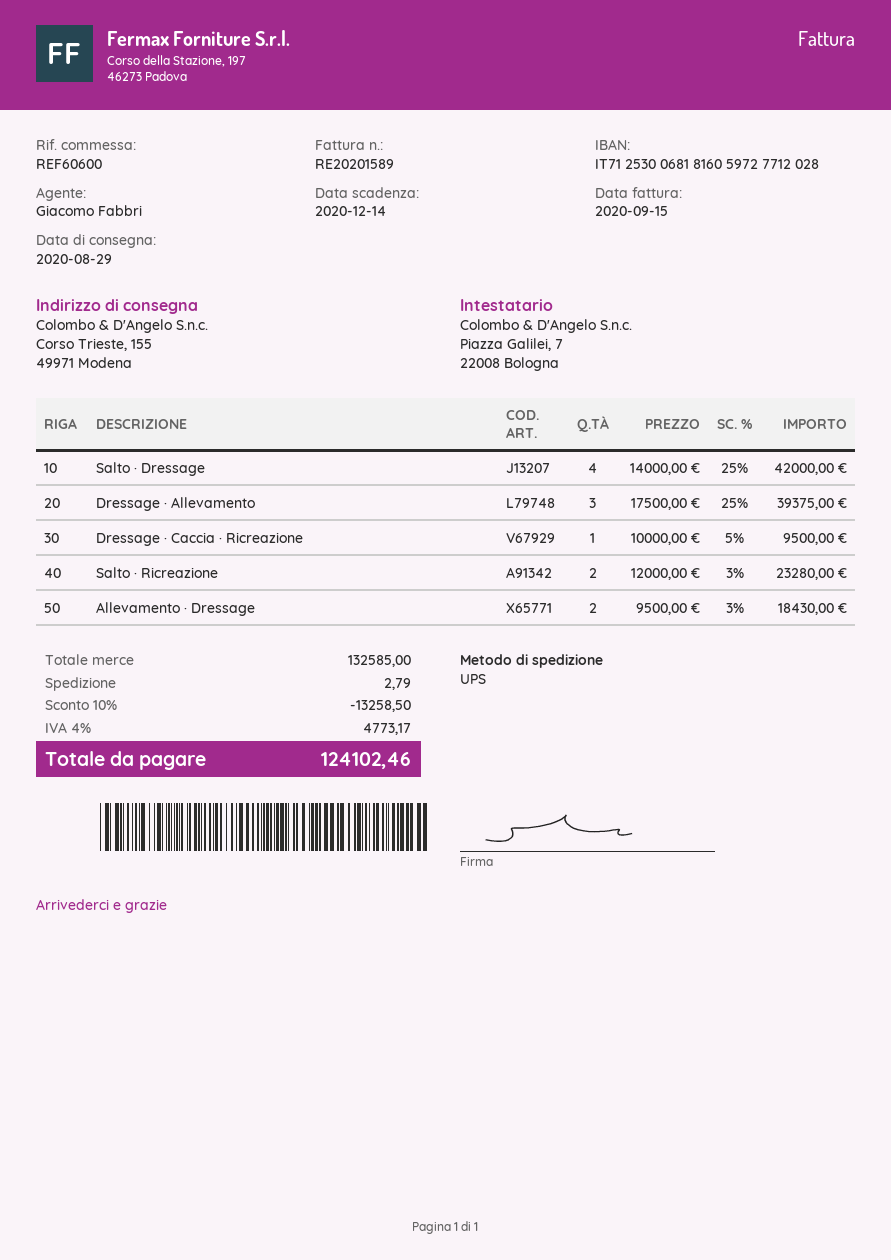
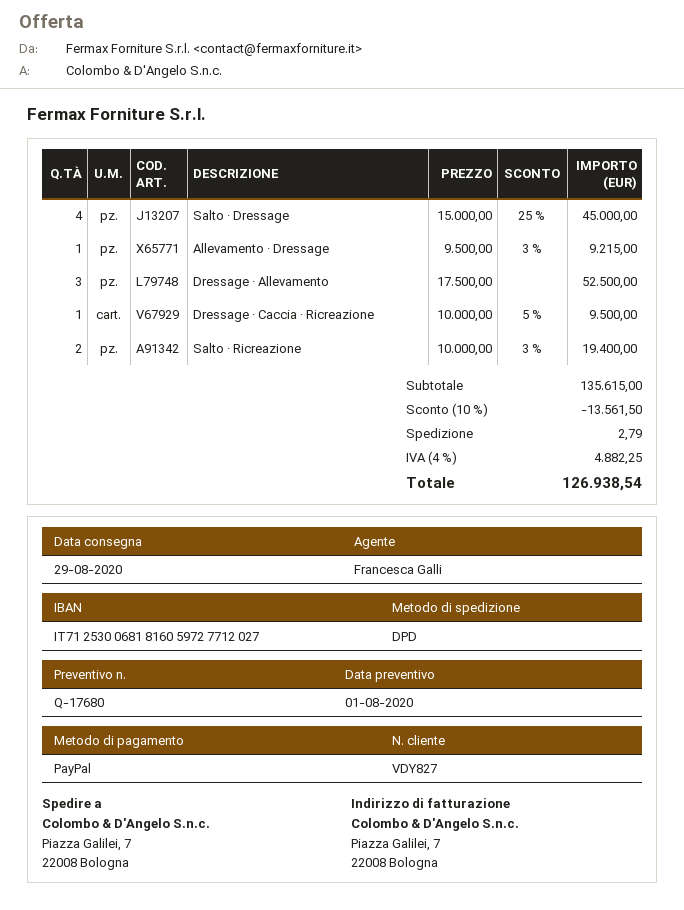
sales rep: Giacomo Fabbri -> Francesca Galli
bank account: IT7125300681816059727712028 -> IT7125300681816059727712027
shipping method: UPS -> DPD
ship to: Corso Trieste, 155, 49971 Modena -> Piazza Galilei, 7, 22008 Bologna
Salto · Dressage: 4 x 14000.00 - 25% = 42000.00 -> 4 x 15000.00 - 25% = 45000.00
Dressage · Allevamento: 3 x 17500.00 - 25% = 39375.00 -> 3 x 17500.00 = 52500.00
Salto · Ricreazione: 2 x 12000.00 - 3% = 23280.00 -> 2 x 10000.00 - 3% = 19400.00
Allevamento · Dressage: 2 x 9500.00 - 3% = 18430.00 -> 1 x 9500.00 - 3% = 9215.00
subtotal: 132585.00 -> 135615.00
discount: 10% = 13258.50 -> 10% = 13561.50
tax: 4% = 4773.17 -> 4% = 4882.25
total: 124102.46 -> 126938.54

